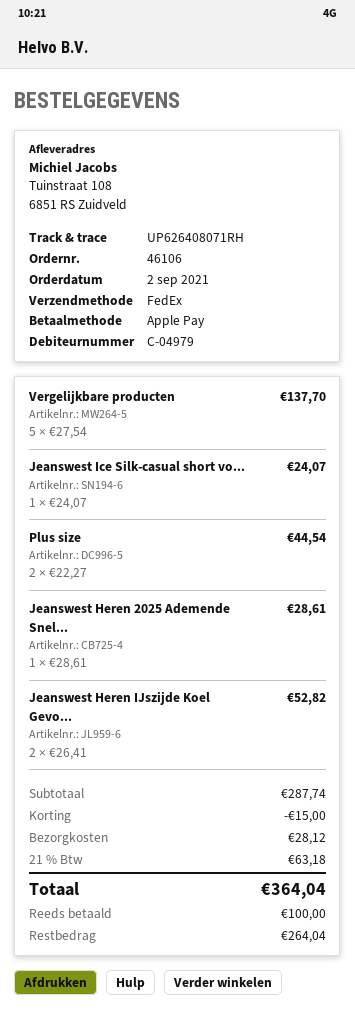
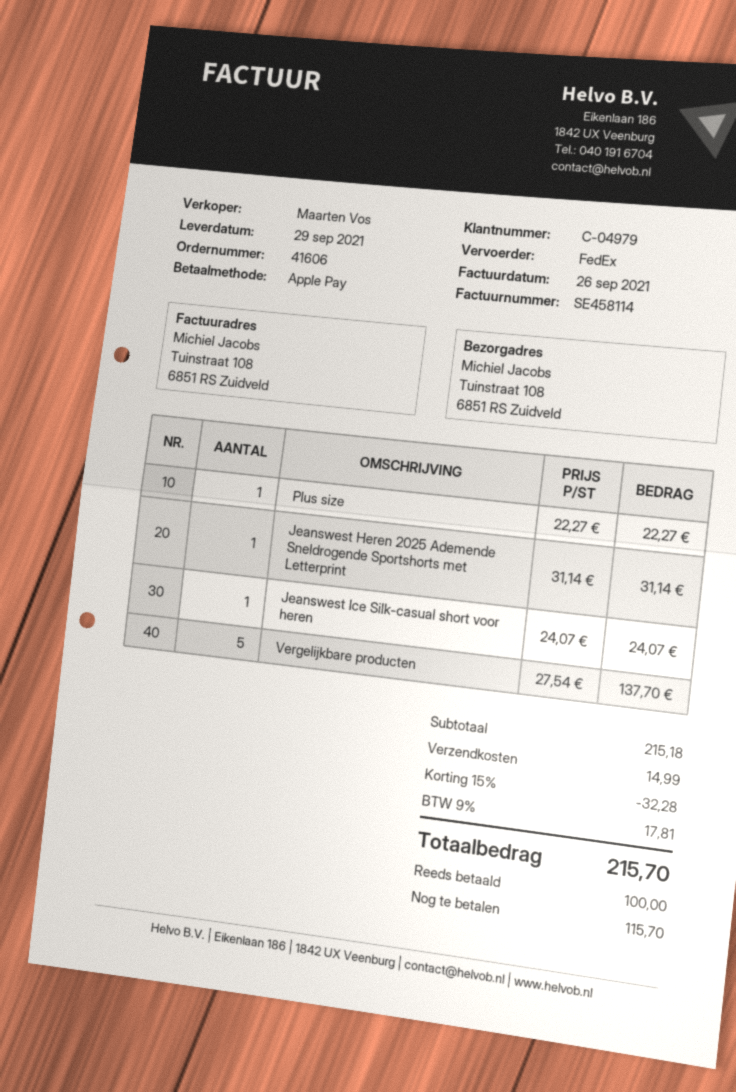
order number: 46106 -> 41606
Plus size: 2 x 22.27 = 44.54 -> 1 x 22.27 = 22.27
Jeanswest Heren 2025 Ademende Snel...: 1 x 28.61 = 28.61 -> 1 x 31.14 = 31.14
Jeanswest Heren IJszijde Koel Gevo...: 2 x 26.41 = 52.82 -> none
subtotal: 287.74 -> 215.18
discount: 15.00 -> 32.28
shipping: 28.12 -> 14.99
tax: 21% = 63.18 -> 9% = 17.81
total: 364.04 -> 215.70
balance: 264.04 -> 115.70

